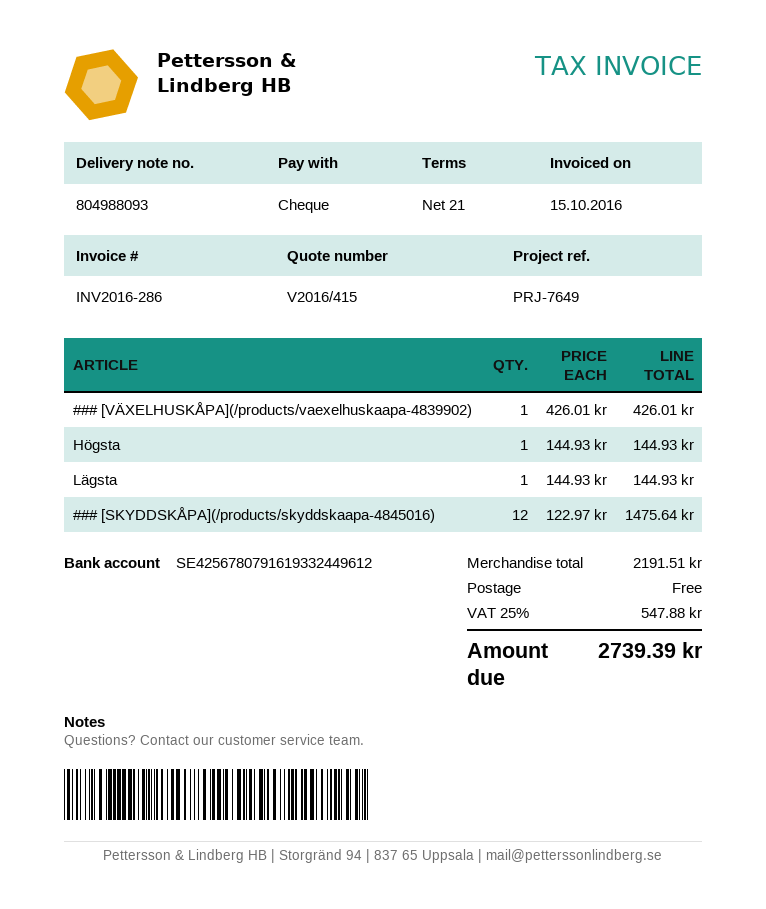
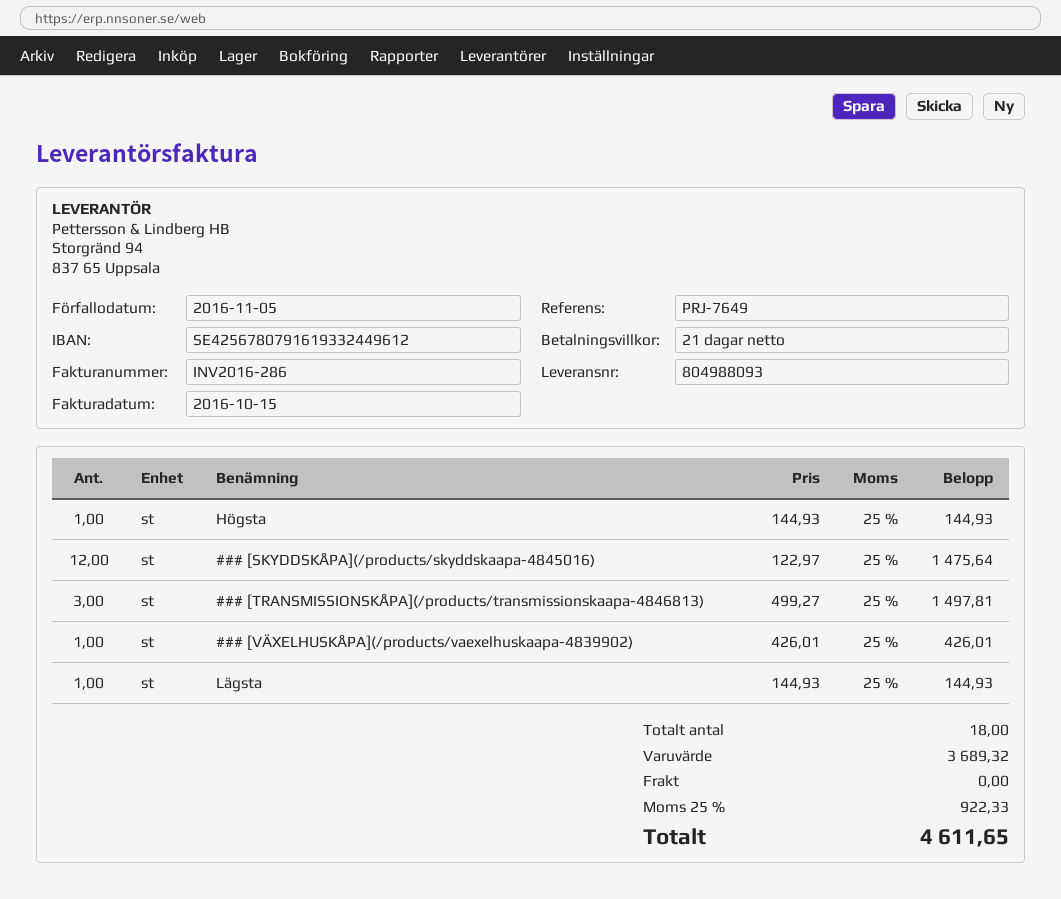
### [TRANSMISSIONSKÅPA](/products/transmissionskaapa-4846813): none -> 3 x 499.27 = 1497.81
subtotal: 2191.51 -> 3689.32
tax: 25% = 547.88 -> 25% = 922.33
total: 2739.39 -> 4611.65

